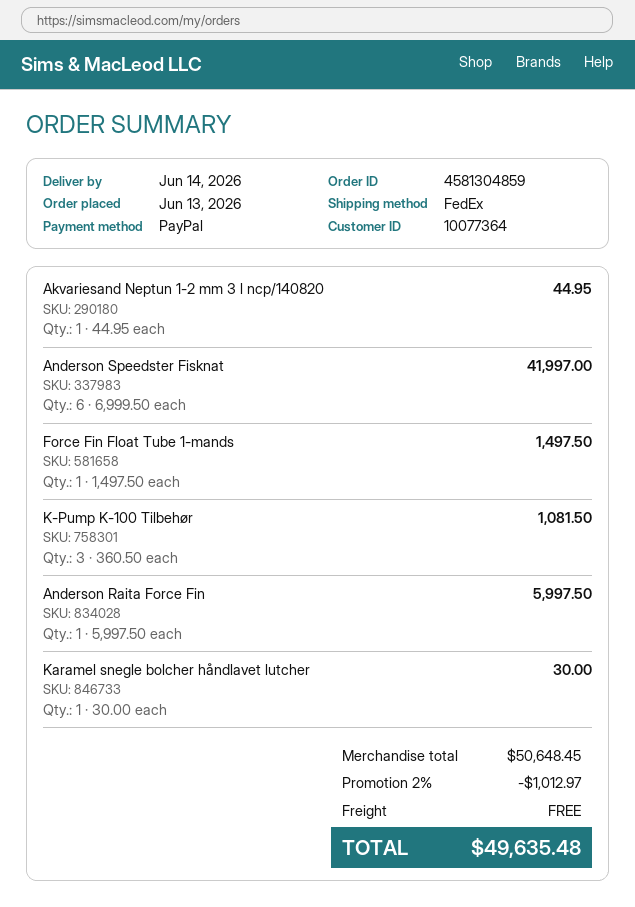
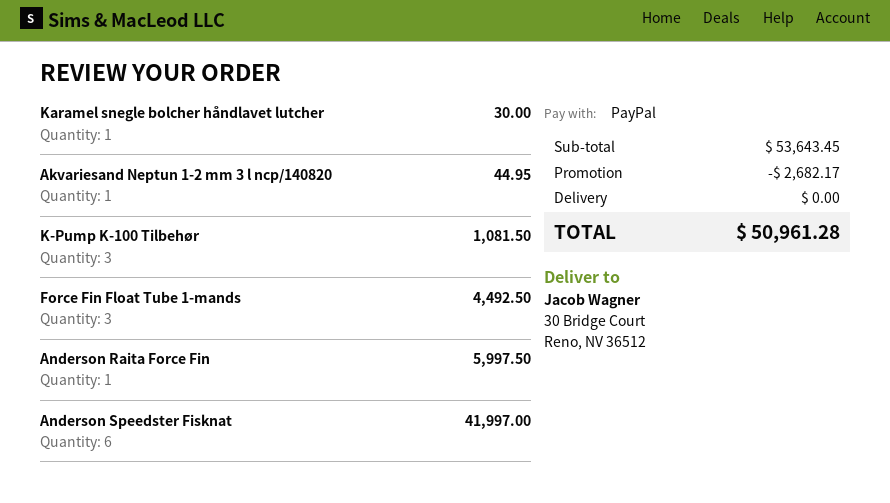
Force Fin Float Tube 1-mands: 1 for 1497.50 -> 3 for 4492.50
subtotal: 50648.45 -> 53643.45
discount: 1012.97 -> 2682.17
total: 49635.48 -> 50961.28

